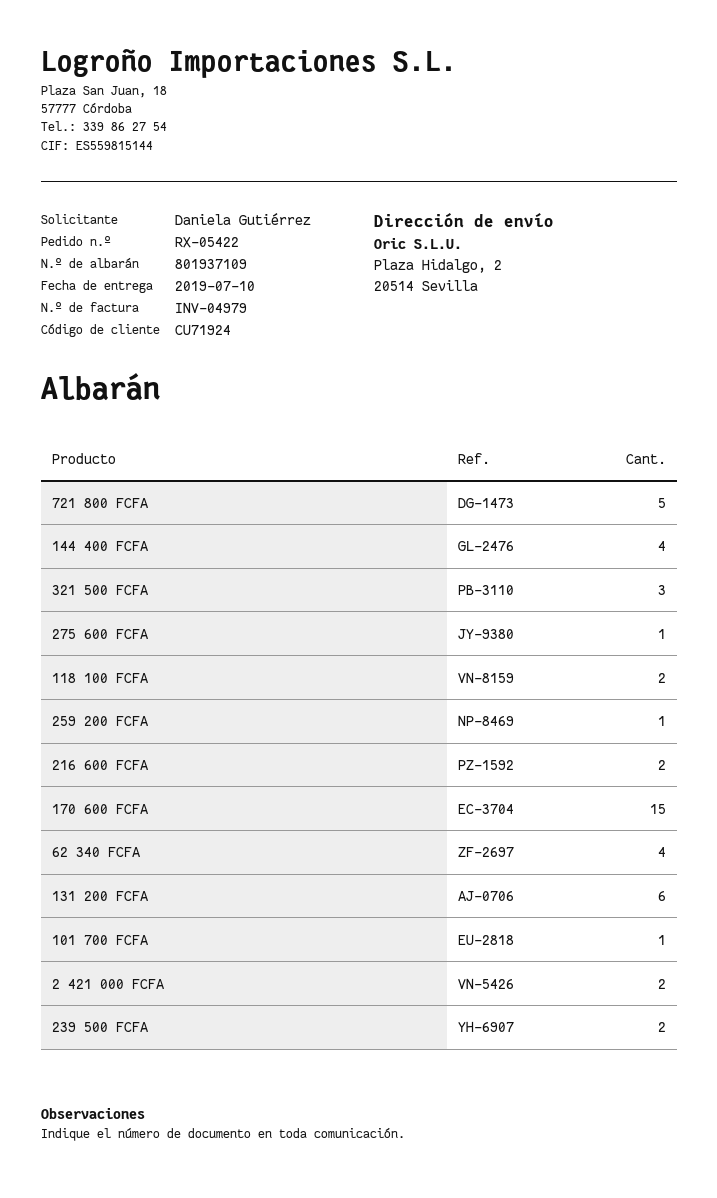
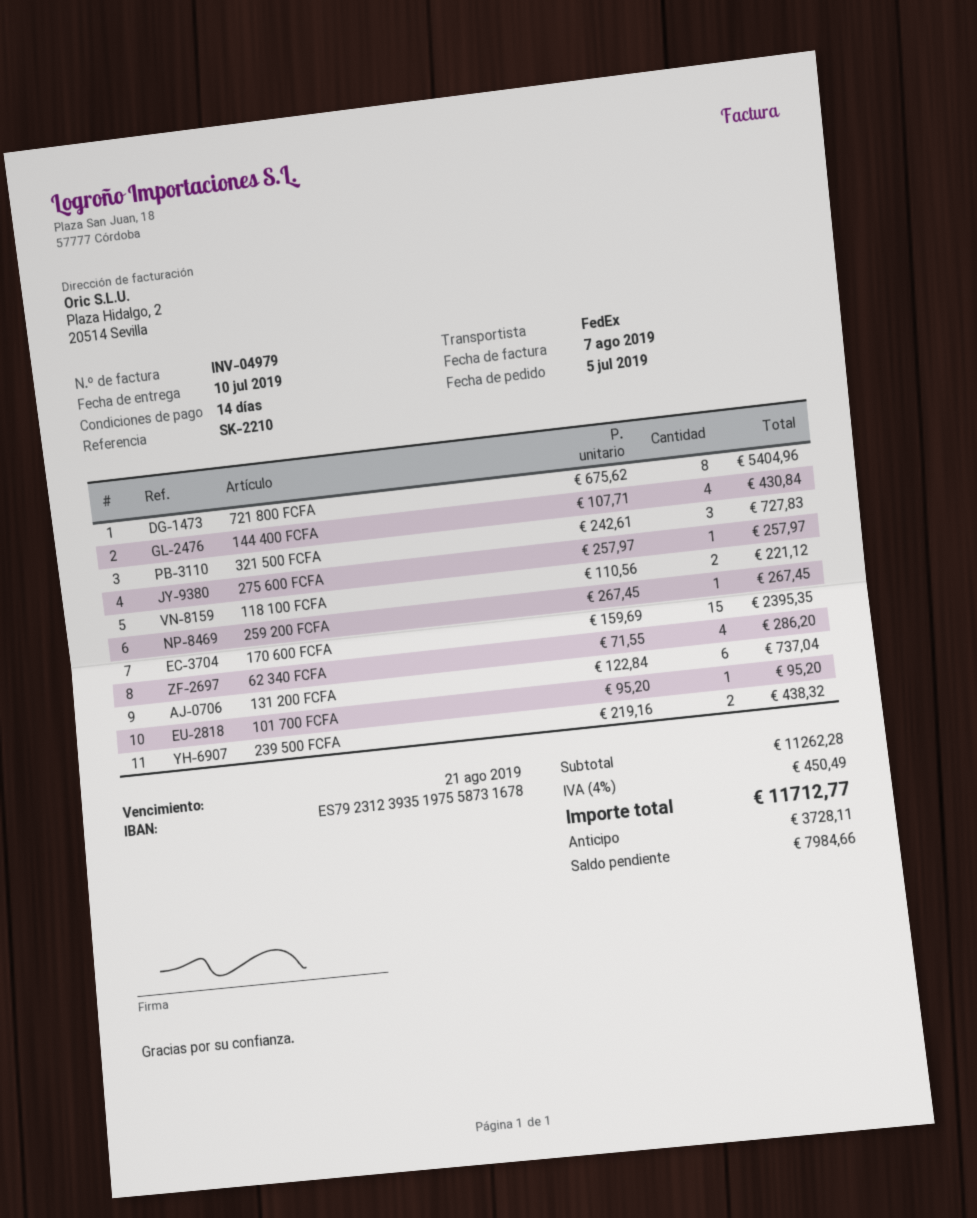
721 800 FCFA: 5 -> 8
216 600 FCFA: 2 -> none
2 421 000 FCFA: 2 -> none

